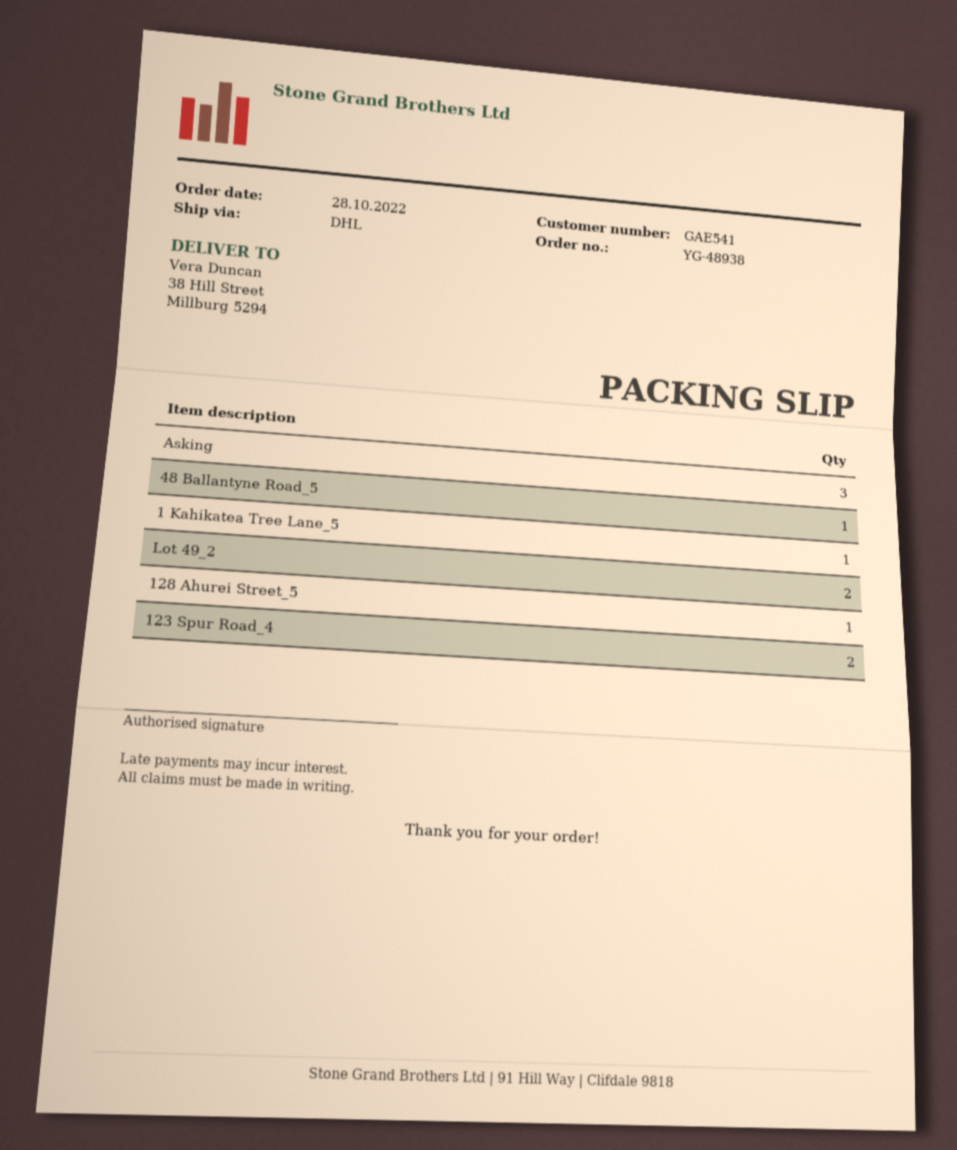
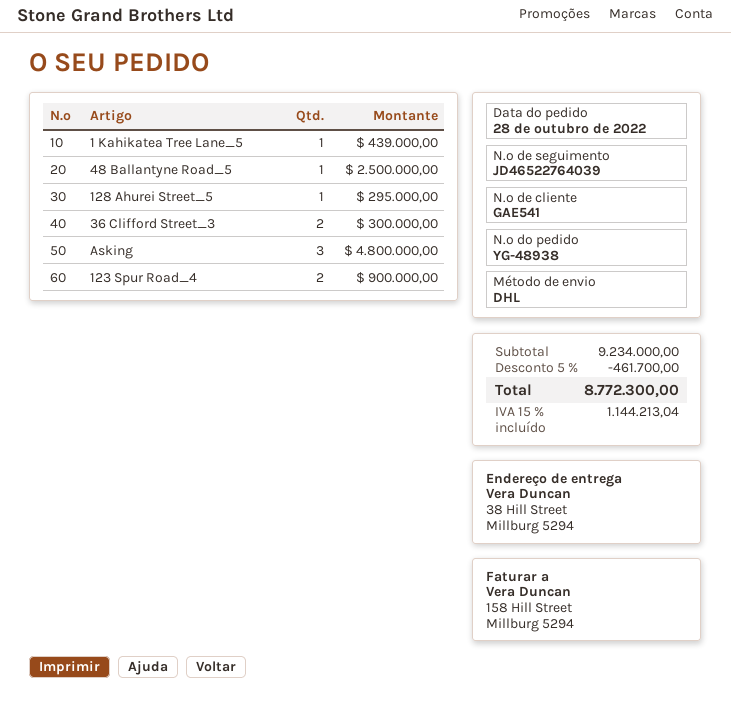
Lot 49_2: 2 -> none
36 Clifford Street_3: none -> 2

